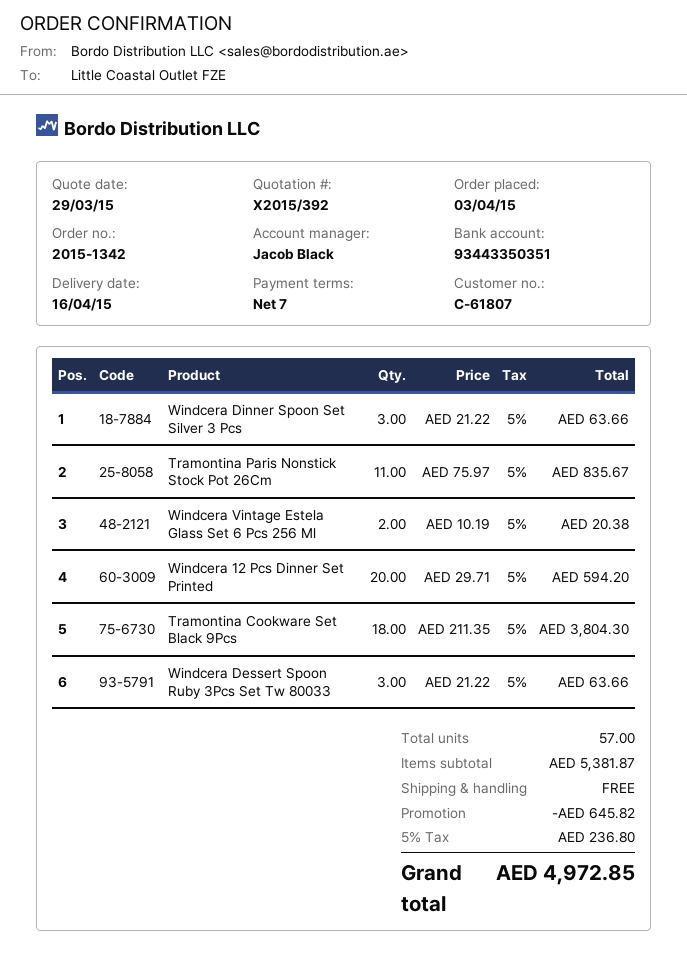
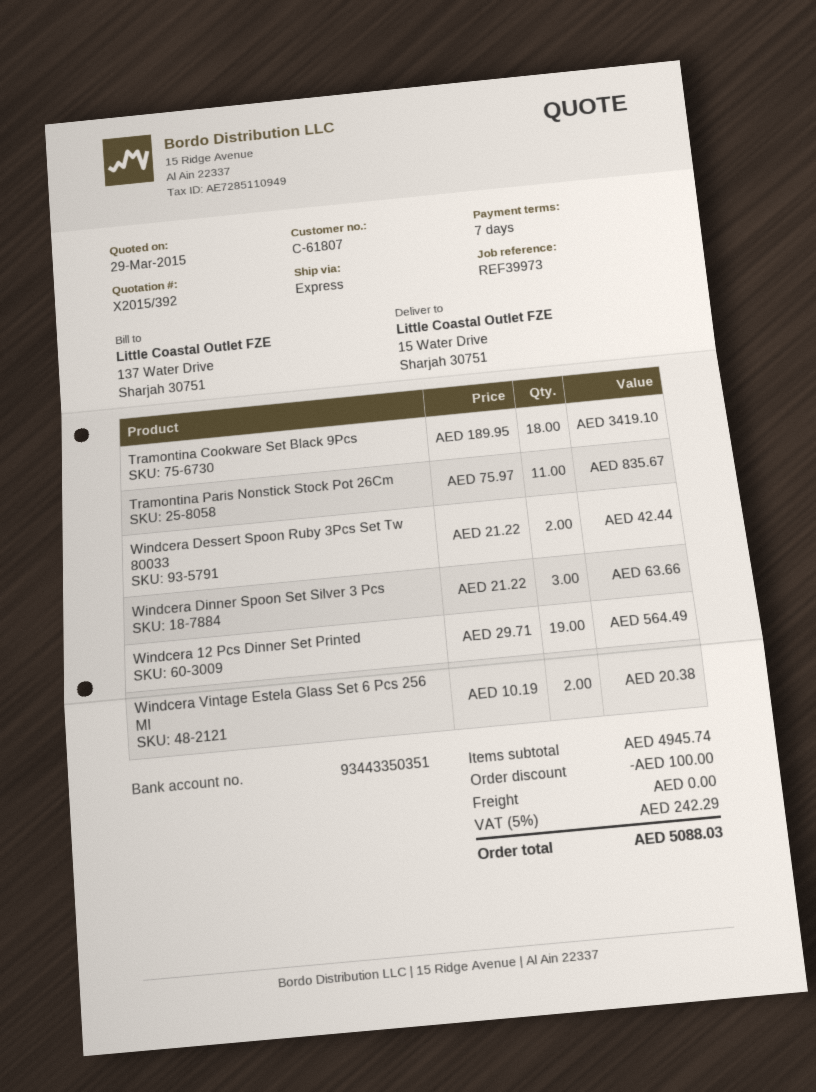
Windcera 12 Pcs Dinner Set Printed: 20 x 29.71 = 594.20 -> 19 x 29.71 = 564.49
Tramontina Cookware Set Black 9Pcs: 18 x 211.35 = 3804.30 -> 18 x 189.95 = 3419.10
Windcera Dessert Spoon Ruby 3Pcs Set Tw 80033: 3 x 21.22 = 63.66 -> 2 x 21.22 = 42.44
subtotal: 5381.87 -> 4945.74
discount: 645.82 -> 100.00
tax: 5% = 236.80 -> 5% = 242.29
total: 4972.85 -> 5088.03

